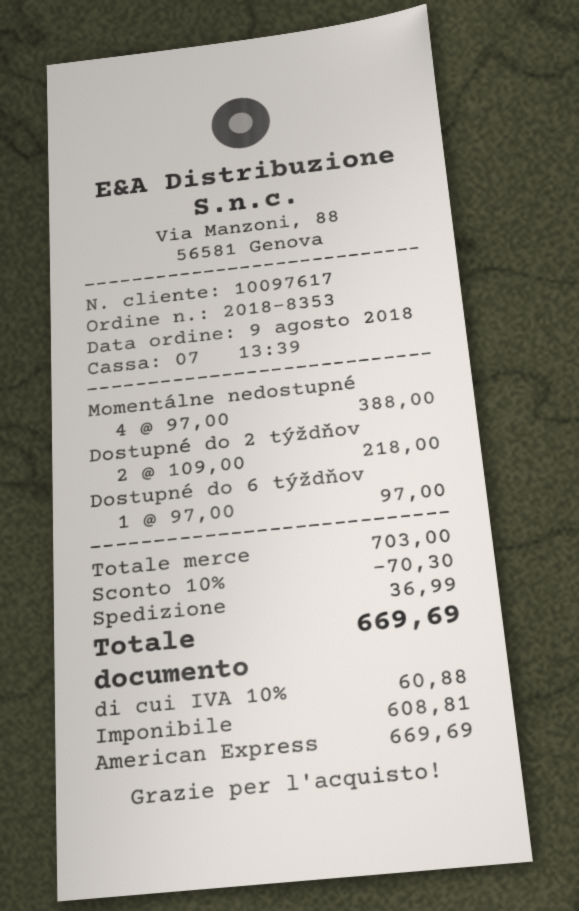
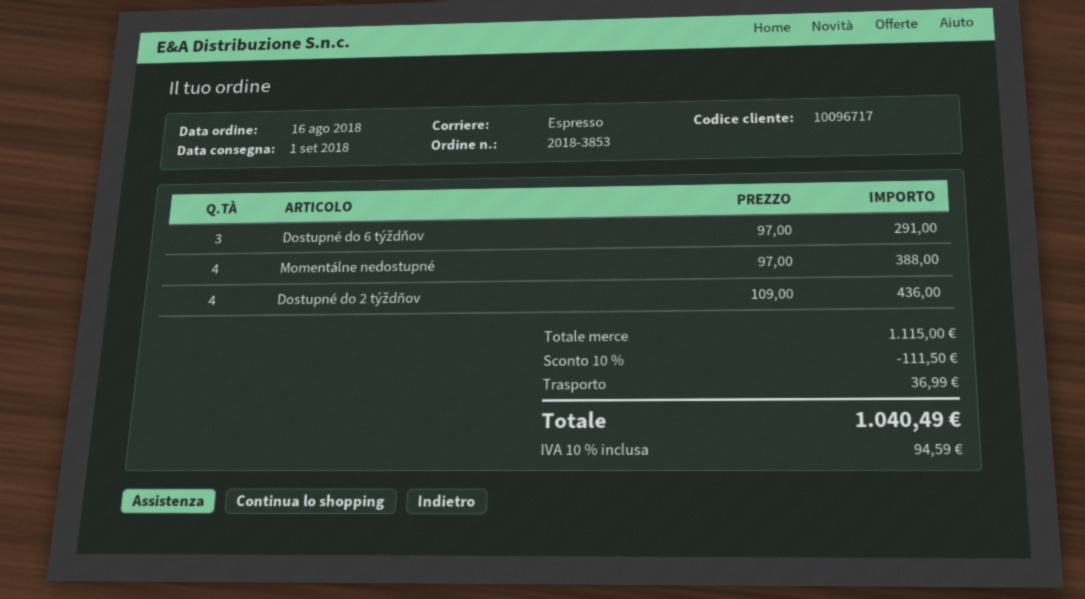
order number: 2018-8353 -> 2018-3853
order date: 2018-08-09 -> 2018-08-16
customer number: 10097617 -> 10096717
Dostupné do 2 týždňov: 2 x 109.00 = 218.00 -> 4 x 109.00 = 436.00
Dostupné do 6 týždňov: 1 x 97.00 = 97.00 -> 3 x 97.00 = 291.00
subtotal: 703.00 -> 1115.00
discount: 10% = 70.30 -> 10% = 111.50
tax: 10% = 60.88 -> 10% = 94.59
total: 669.69 -> 1040.49

